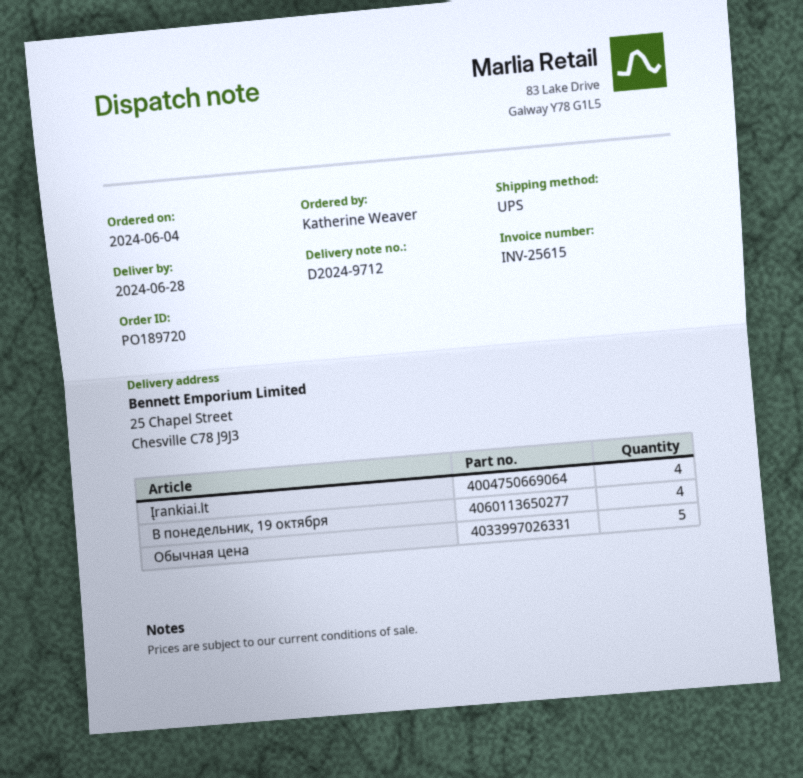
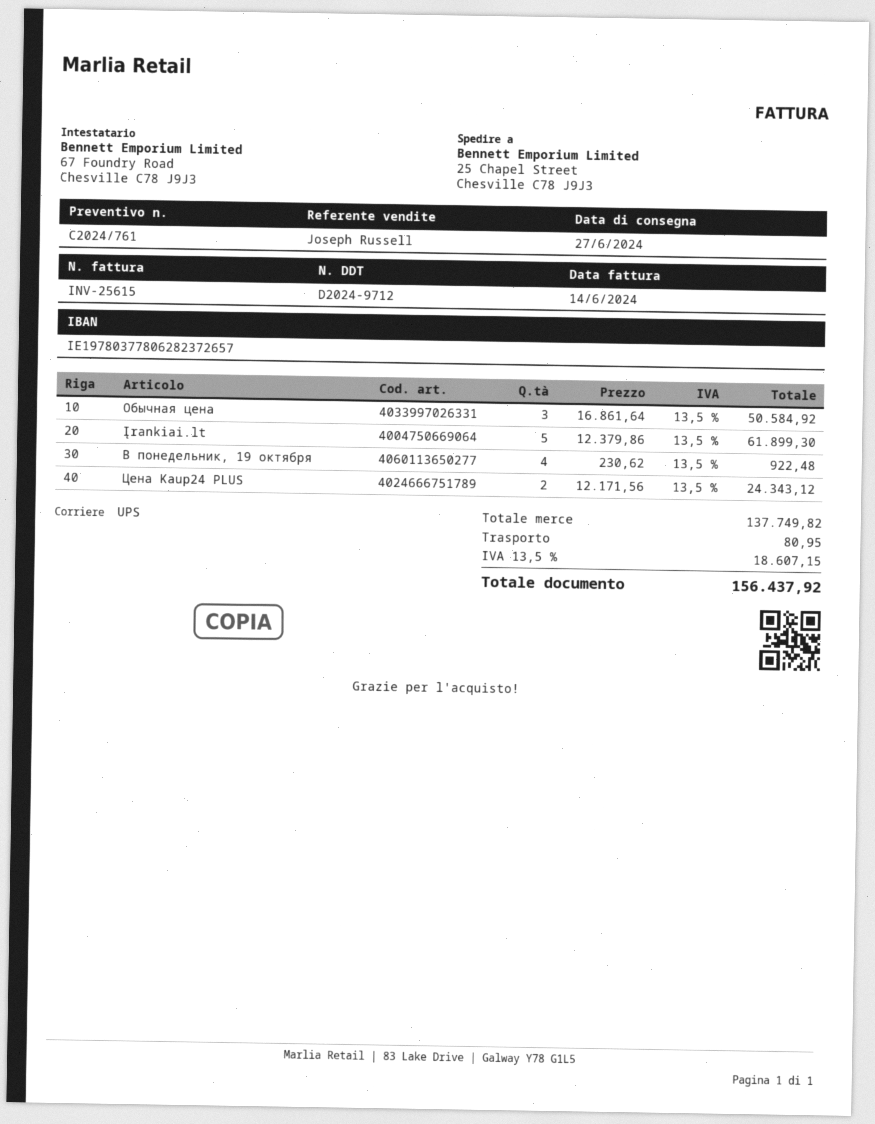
delivery date: 2024-06-28 -> 2024-06-27
Įrankiai.lt: 4 -> 5
Обычная цена: 5 -> 3
Цена Kaup24 PLUS: none -> 2

